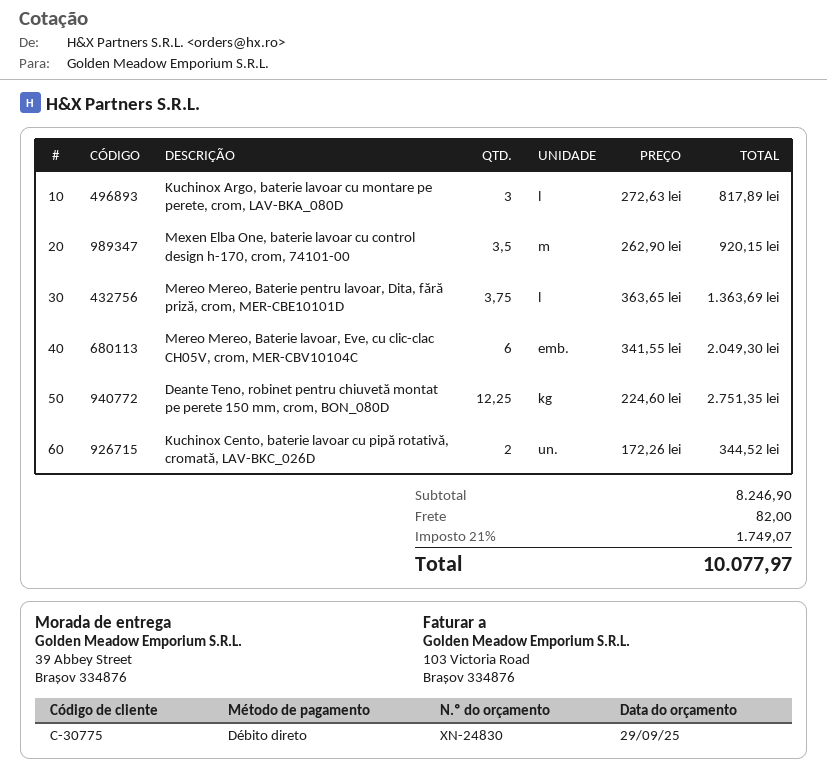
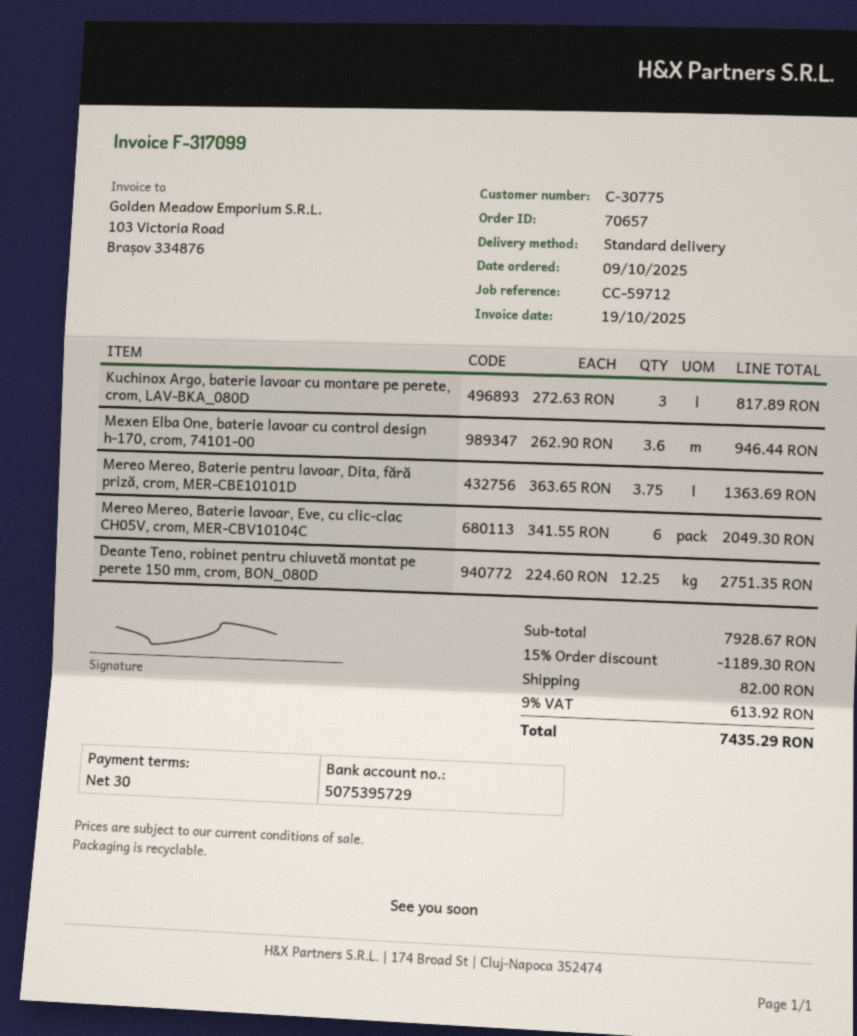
Mexen Elba One, baterie lavoar cu control design h-170, crom, 74101-00: 3.5 x 262.90 = 920.15 -> 3.6 x 262.90 = 946.44
Kuchinox Cento, baterie lavoar cu pipă rotativă, cromată, LAV-BKC_026D: 2 x 172.26 = 344.52 -> none
subtotal: 8246.90 -> 7928.67
discount: none -> 15% = 1189.30
tax: 21% = 1749.07 -> 9% = 613.92
total: 10077.97 -> 7435.29

